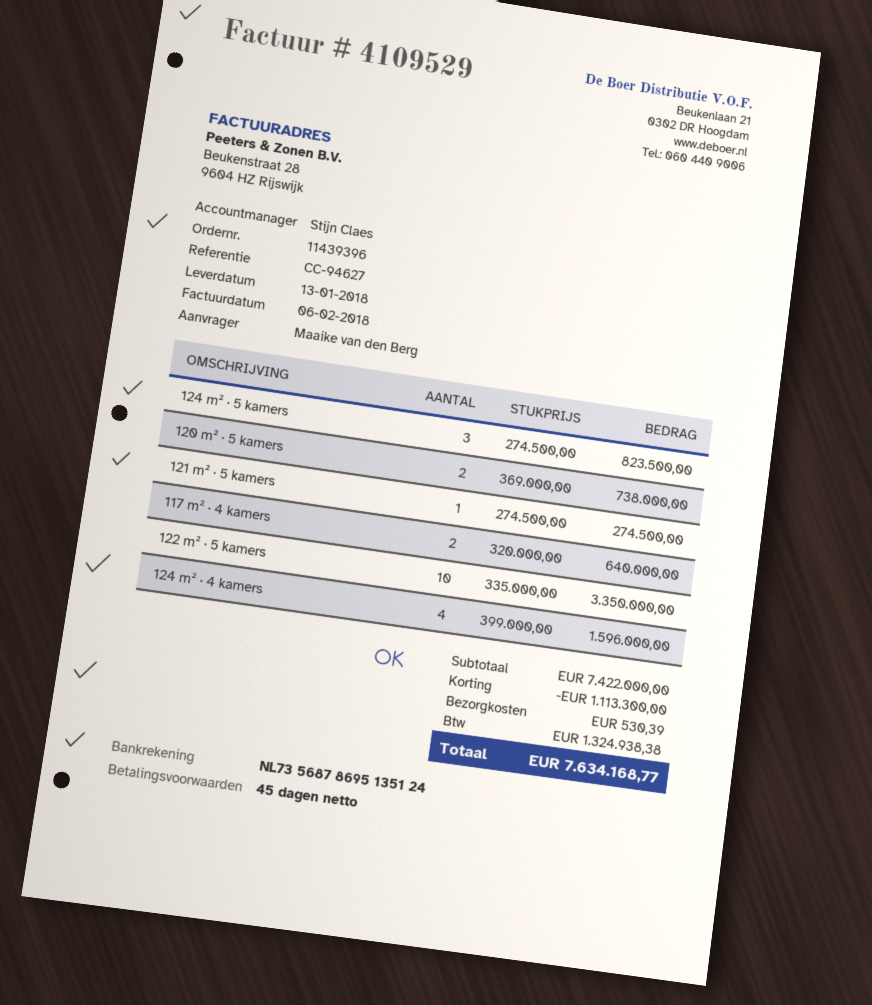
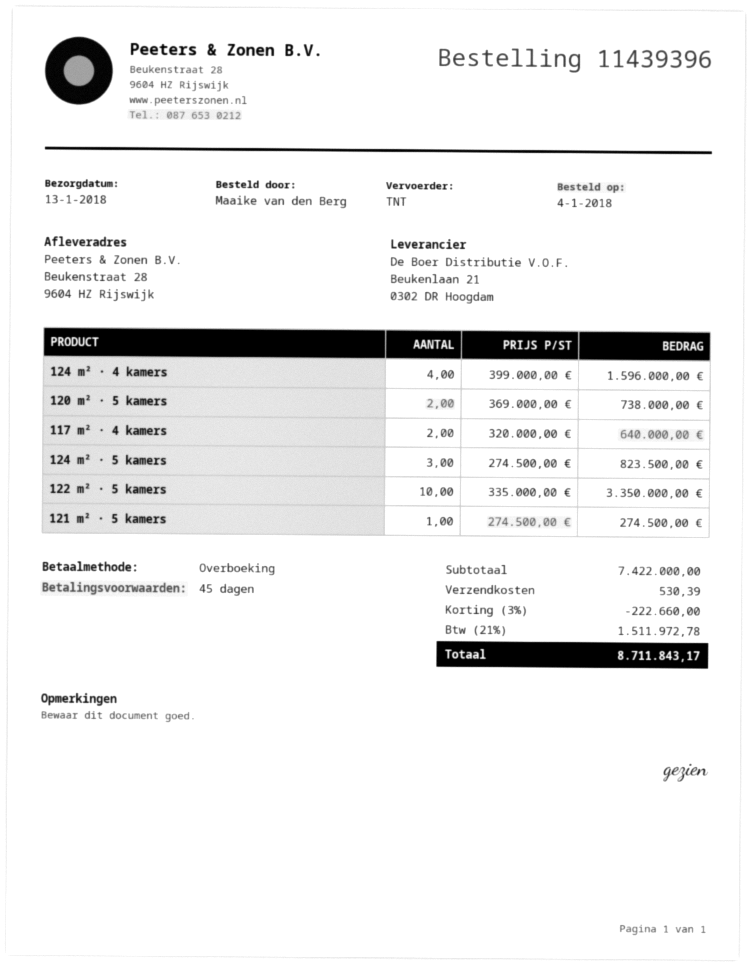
discount: 1113300.00 -> 222660.00
tax: 1324938.38 -> 1511972.78
total: 7634168.77 -> 8711843.17

